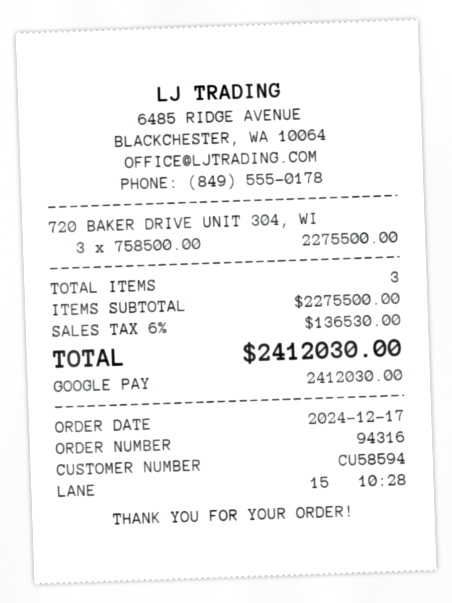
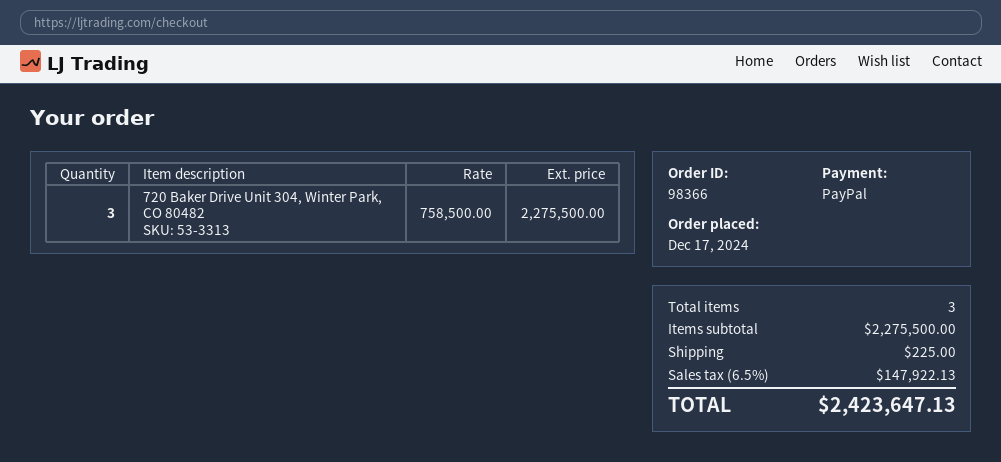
order number: 94316 -> 98366
payment method: Google Pay -> PayPal
shipping: none -> 225.00
tax: 6% = 136530.00 -> 6.5% = 147922.13
total: 2412030.00 -> 2423647.13

